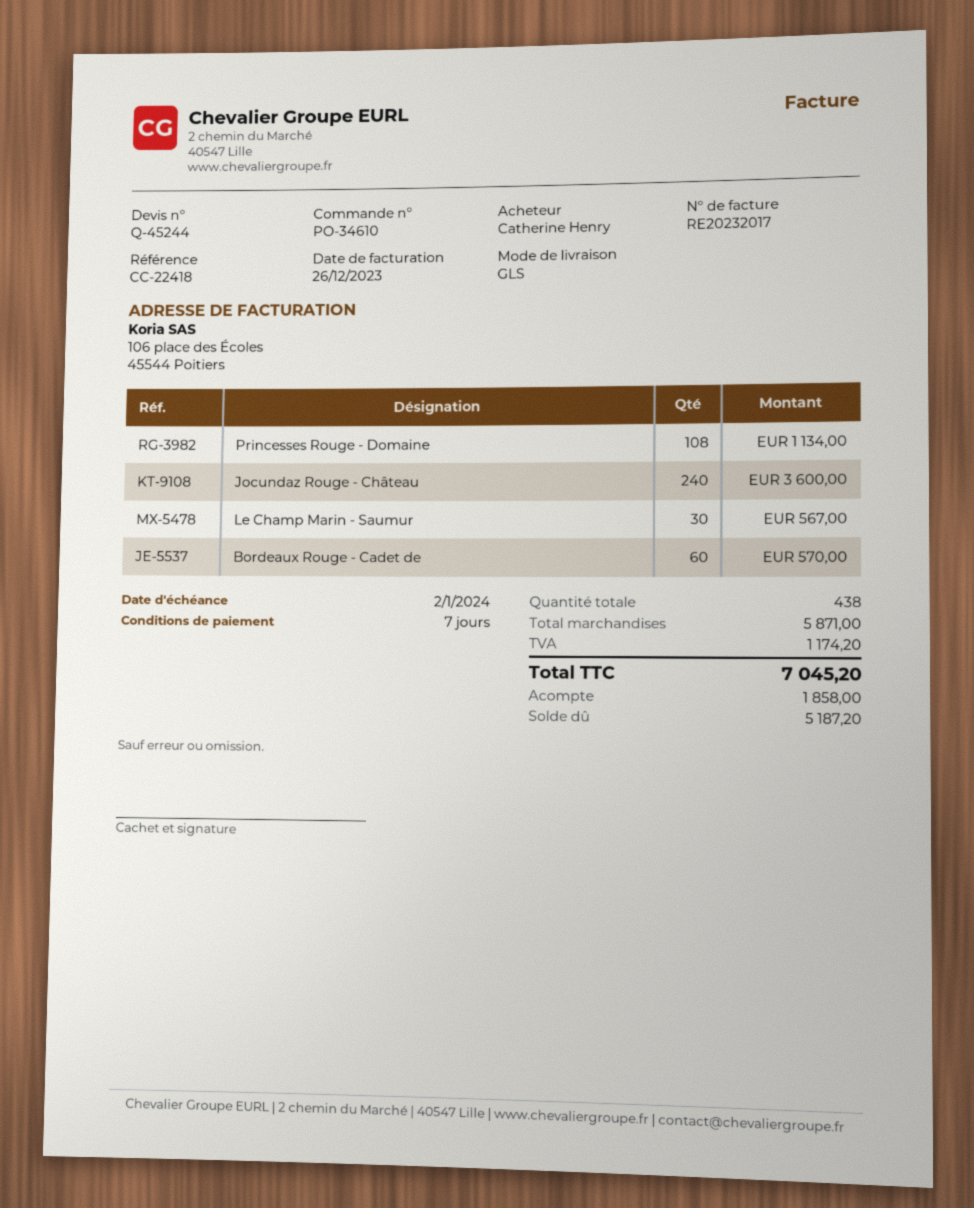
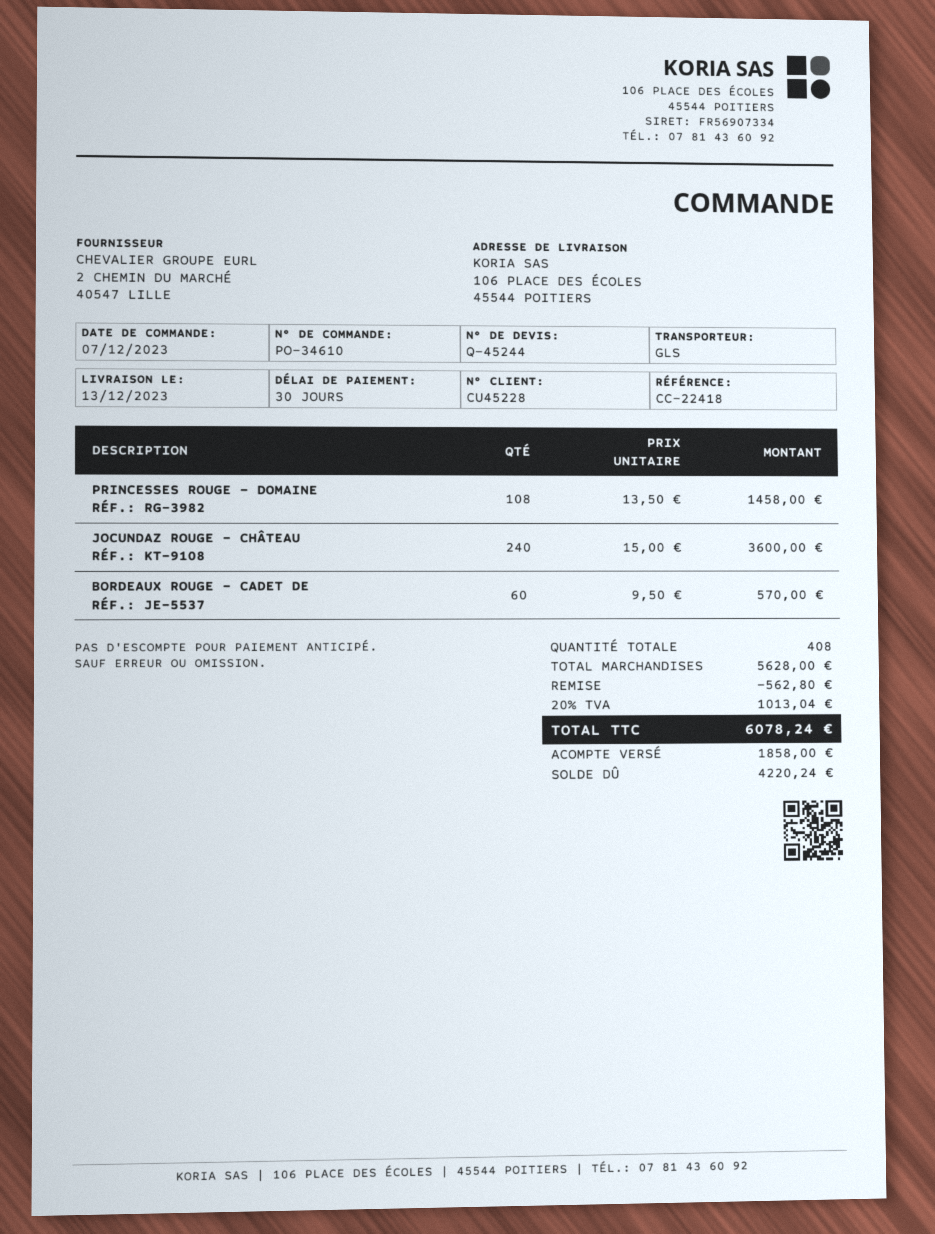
payment terms: 7 days -> 30 days
Princesses Rouge - Domaine: 108 for 1134.00 -> 108 for 1458.00
Le Champ Marin - Saumur: 30 for 567.00 -> none
total quantity: 438 -> 408
subtotal: 5871.00 -> 5628.00
discount: none -> 562.80
tax: 1174.20 -> 1013.04
total: 7045.20 -> 6078.24
balance: 5187.20 -> 4220.24

